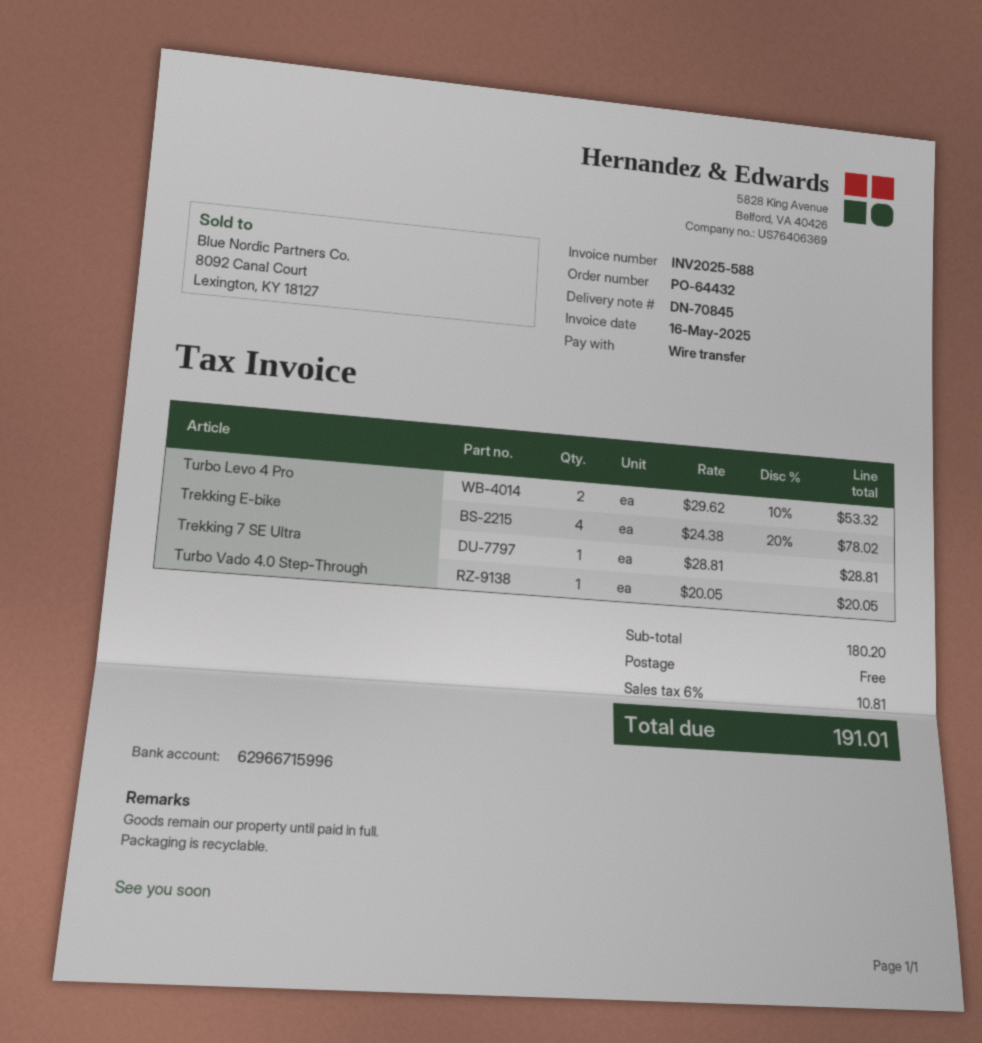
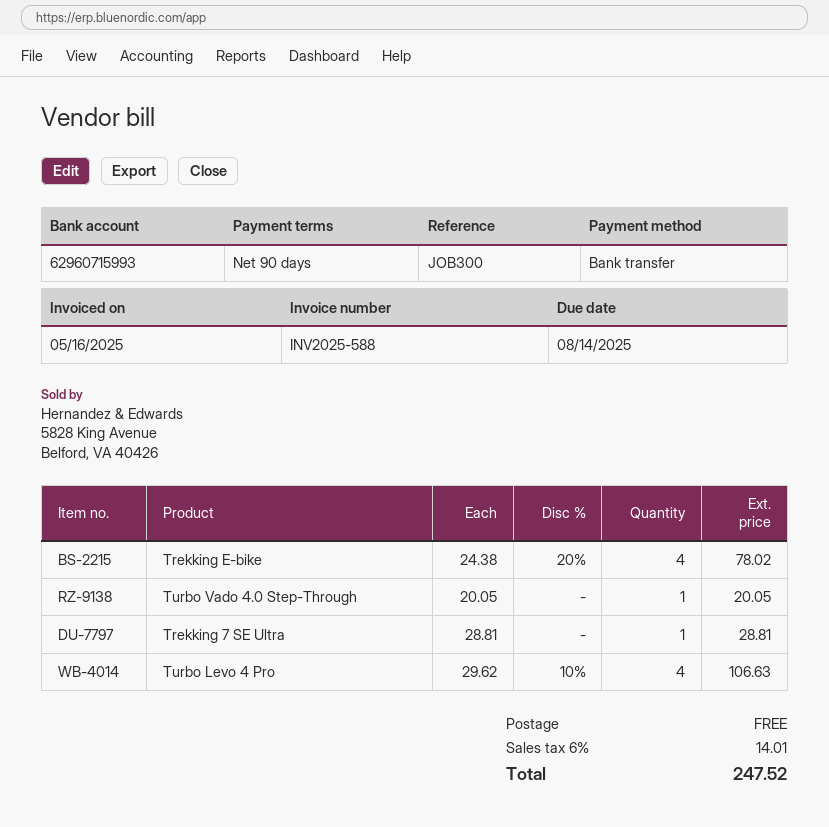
bank account: 62966715996 -> 62960715993
Turbo Levo 4 Pro: 2 x 29.62 - 10% = 53.32 -> 4 x 29.62 - 10% = 106.63
tax: 6% = 10.81 -> 6% = 14.01
total: 191.01 -> 247.52

